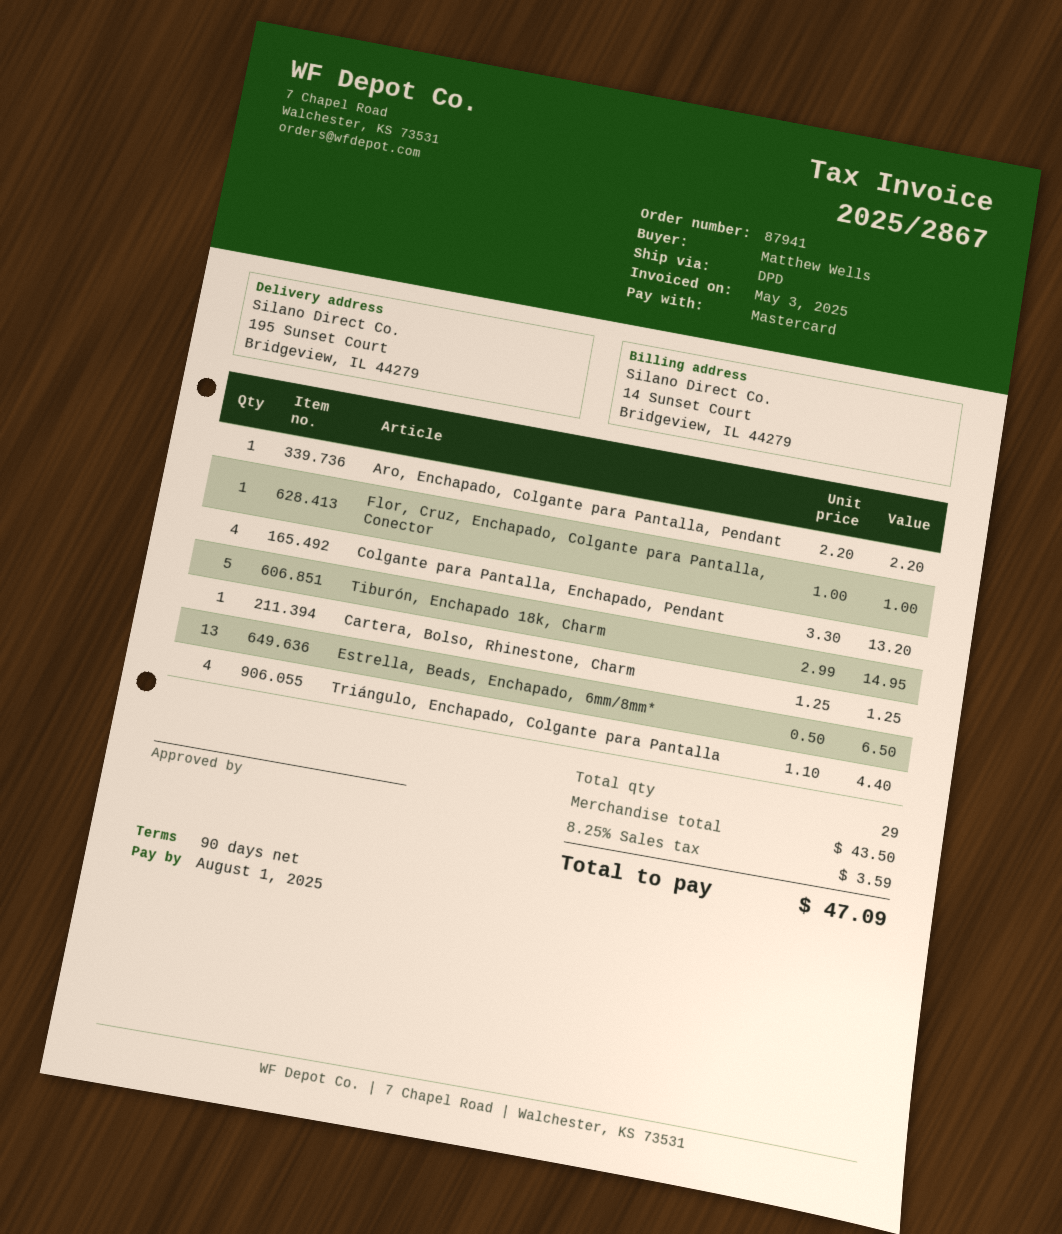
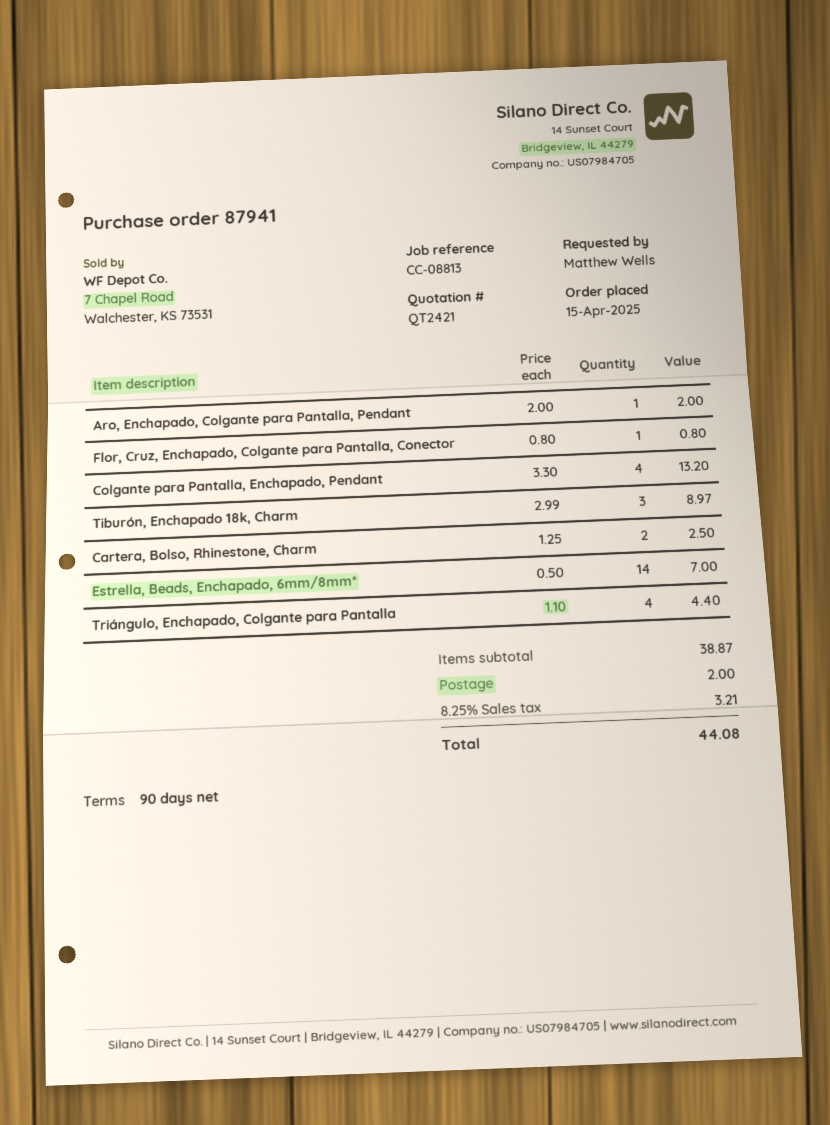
Aro, Enchapado, Colgante para Pantalla, Pendant: 1 x 2.20 = 2.20 -> 1 x 2.00 = 2.00
Flor, Cruz, Enchapado, Colgante para Pantalla, Conector: 1 x 1.00 = 1.00 -> 1 x 0.80 = 0.80
Tiburón, Enchapado 18k, Charm: 5 x 2.99 = 14.95 -> 3 x 2.99 = 8.97
Cartera, Bolso, Rhinestone, Charm: 1 x 1.25 = 1.25 -> 2 x 1.25 = 2.50
Estrella, Beads, Enchapado, 6mm/8mm*: 13 x 0.50 = 6.50 -> 14 x 0.50 = 7.00
subtotal: 43.50 -> 38.87
shipping: none -> 2.00
tax: 8.25% = 3.59 -> 8.25% = 3.21
total: 47.09 -> 44.08

